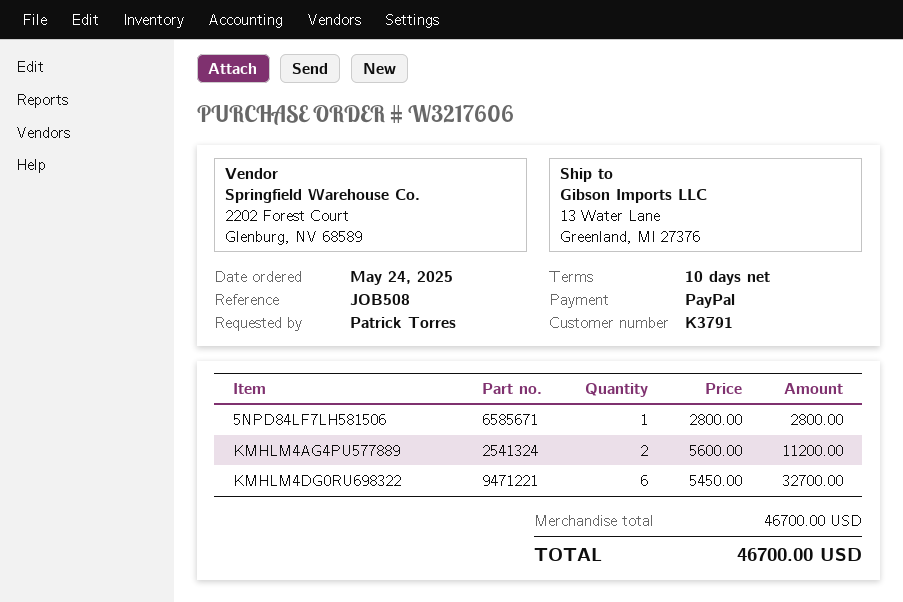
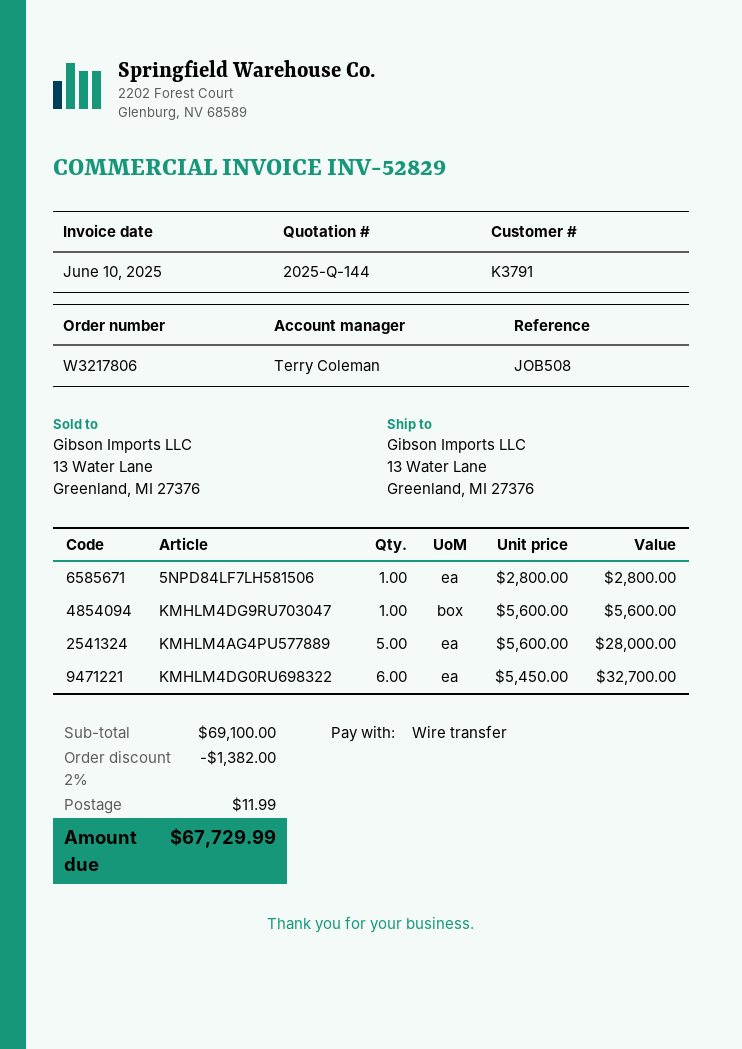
order number: W3217606 -> W3217806
payment method: PayPal -> bank transfer
KMHLM4AG4PU577889: 2 x 5600.00 = 11200.00 -> 5 x 5600.00 = 28000.00
KMHLM4DG9RU703047: none -> 1 x 5600.00 = 5600.00
subtotal: 46700.00 -> 69100.00
discount: none -> 2% = 1382.00
shipping: none -> 11.99
total: 46700.00 -> 67729.99

